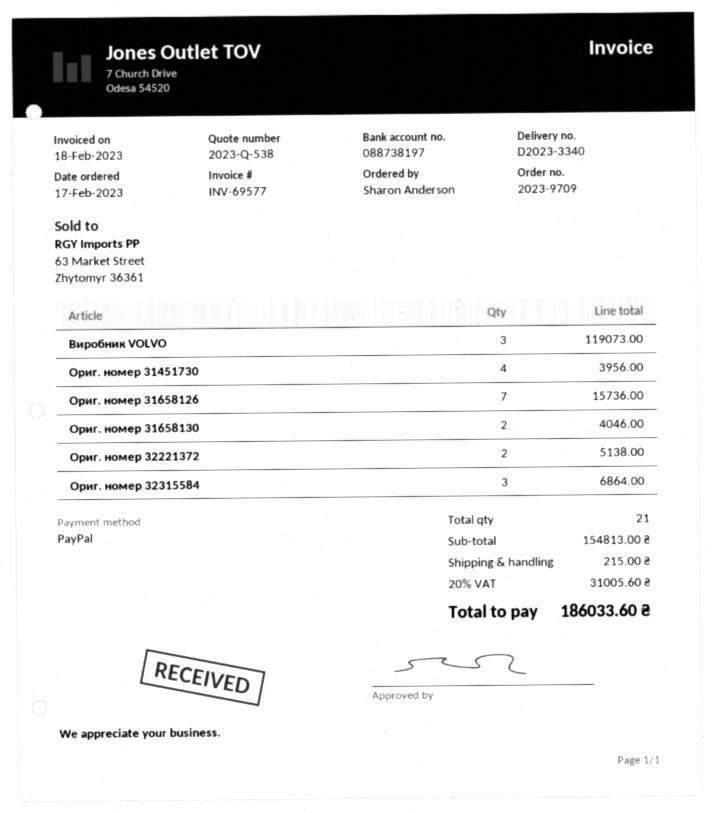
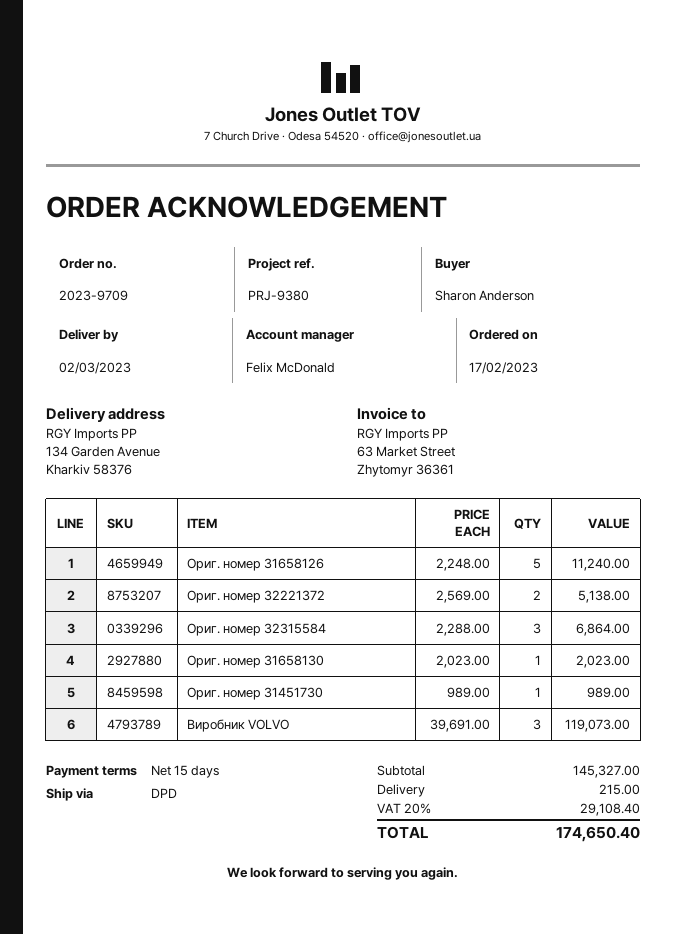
Ориг. номер 31451730: 4 for 3956.00 -> 1 for 989.00
Ориг. номер 31658126: 7 for 15736.00 -> 5 for 11240.00
Ориг. номер 31658130: 2 for 4046.00 -> 1 for 2023.00
subtotal: 154813.00 -> 145327.00
tax: 20% = 31005.60 -> 20% = 29108.40
total: 186033.60 -> 174650.40

